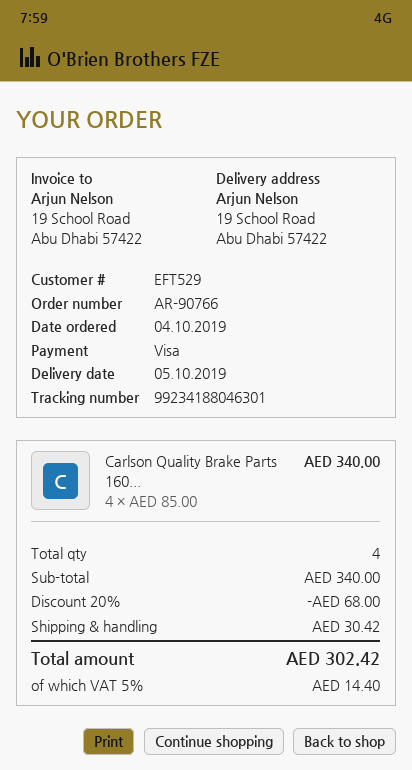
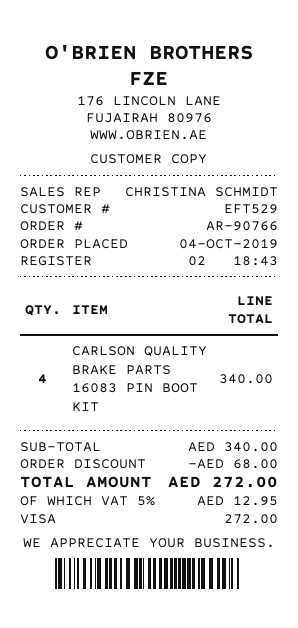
shipping: 30.42 -> none
tax: 5% = 14.40 -> 5% = 12.95
total: 302.42 -> 272.00

